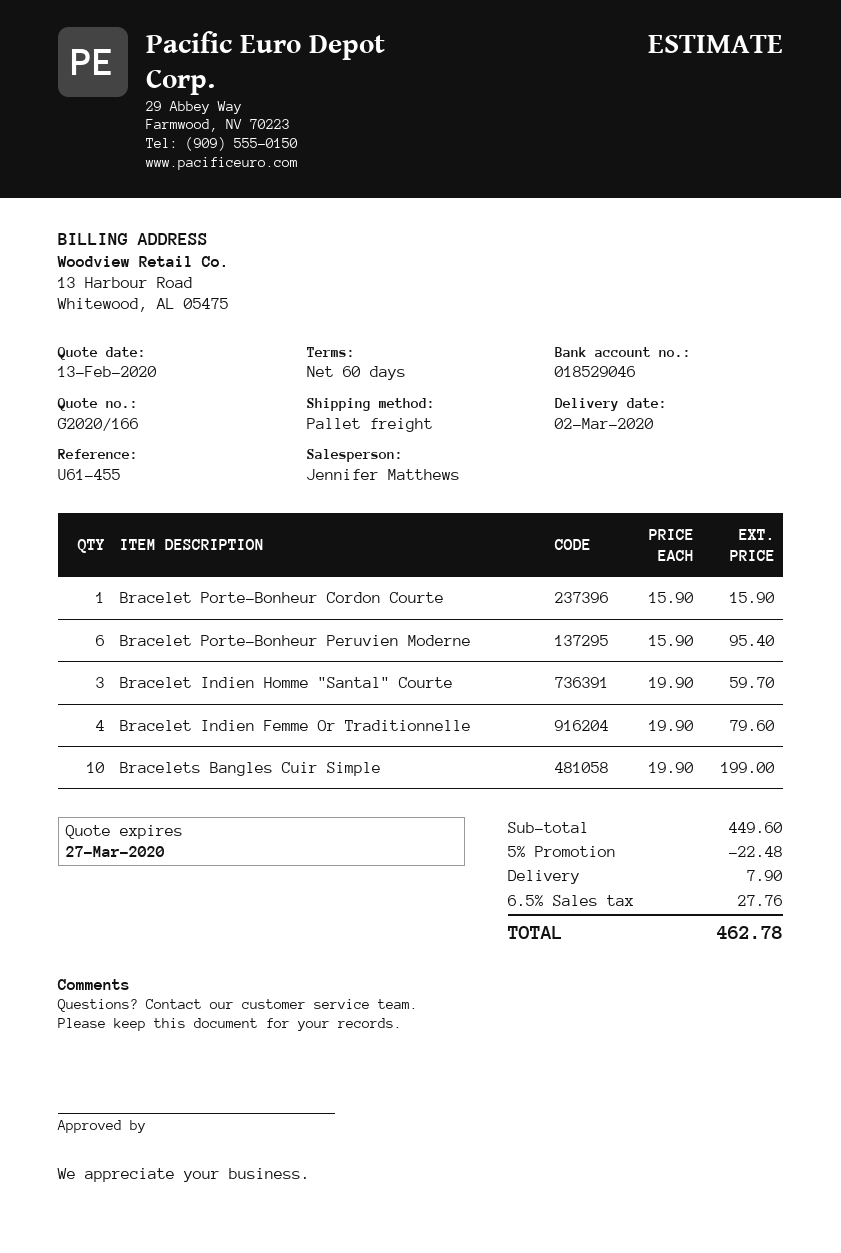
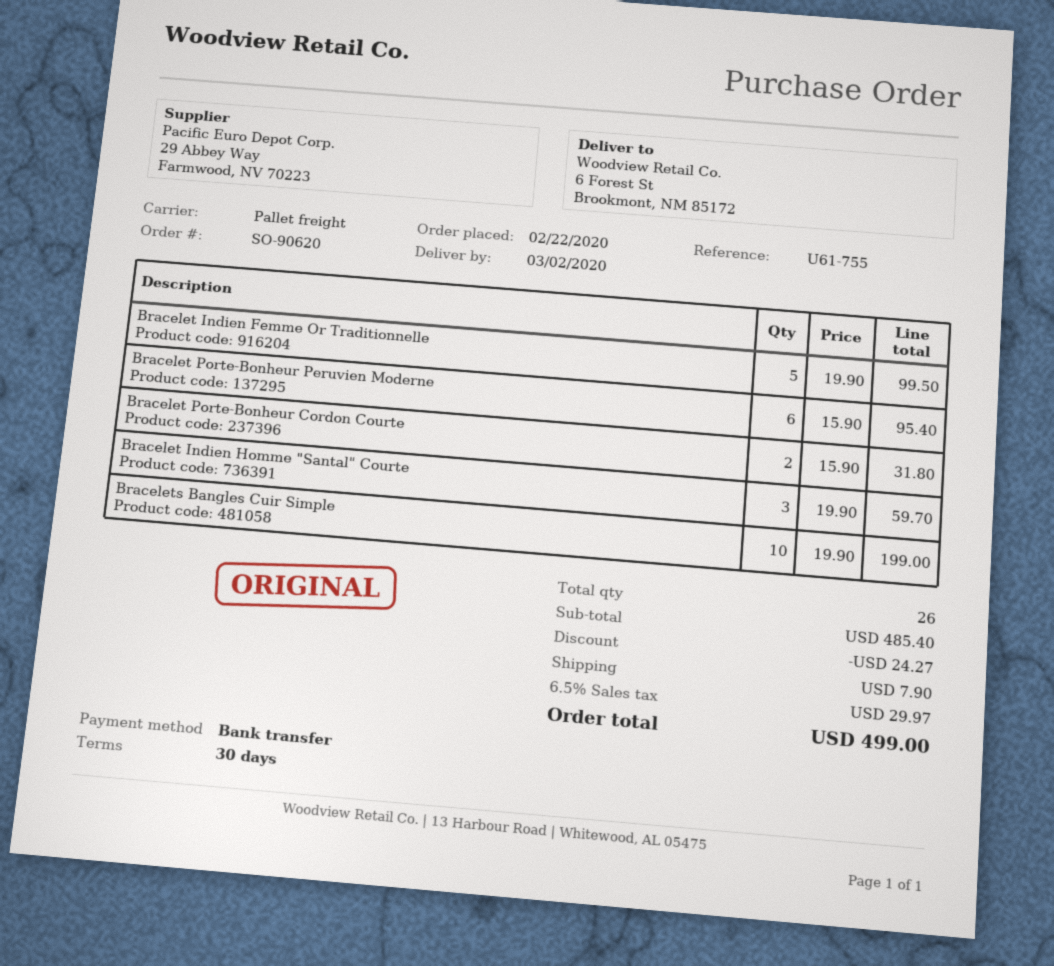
payment terms: 60 days -> 30 days
reference: U61-455 -> U61-755
Bracelet Porte-Bonheur Cordon Courte: 1 x 15.90 = 15.90 -> 2 x 15.90 = 31.80
Bracelet Indien Femme Or Traditionnelle: 4 x 19.90 = 79.60 -> 5 x 19.90 = 99.50
subtotal: 449.60 -> 485.40
discount: 22.48 -> 24.27
tax: 6.5% = 27.76 -> 6.5% = 29.97
total: 462.78 -> 499.00

